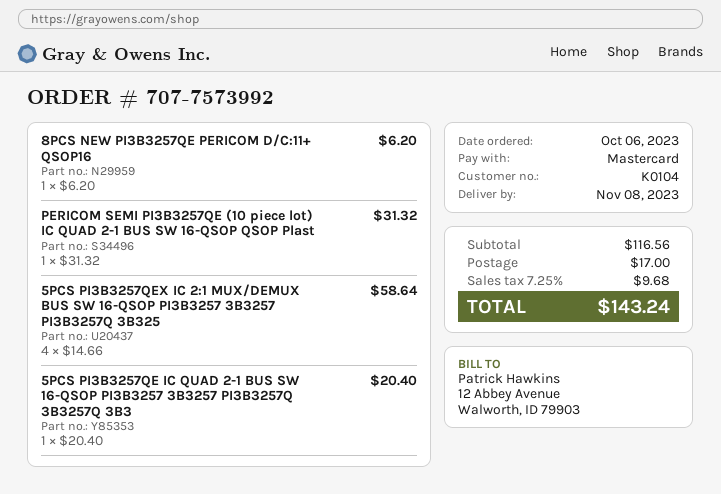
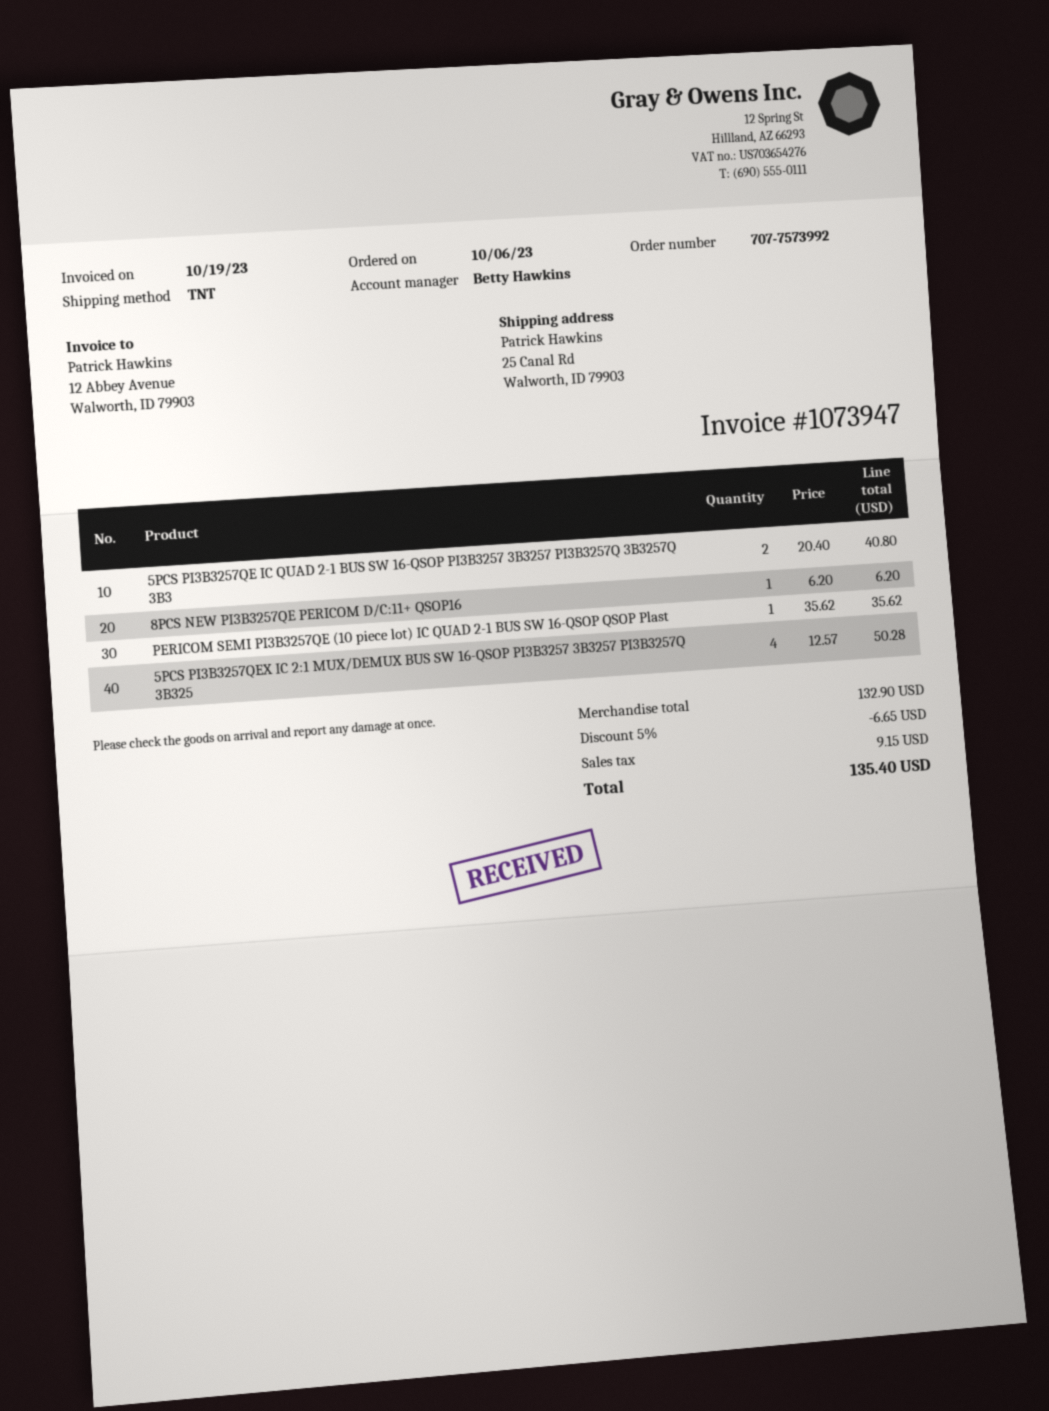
PERICOM SEMI PI3B3257QE (10 piece lot) IC QUAD 2-1 BUS SW 16-QSOP QSOP Plast: 1 x 31.32 = 31.32 -> 1 x 35.62 = 35.62
5PCS PI3B3257QEX IC 2:1 MUX/DEMUX BUS SW 16-QSOP PI3B3257 3B3257 PI3B3257Q 3B325: 4 x 14.66 = 58.64 -> 4 x 12.57 = 50.28
5PCS PI3B3257QE IC QUAD 2-1 BUS SW 16-QSOP PI3B3257 3B3257 PI3B3257Q 3B3257Q 3B3: 1 x 20.40 = 20.40 -> 2 x 20.40 = 40.80
subtotal: 116.56 -> 132.90
discount: none -> 5% = 6.65
shipping: 17.00 -> none
tax: 9.68 -> 9.15
total: 143.24 -> 135.40

